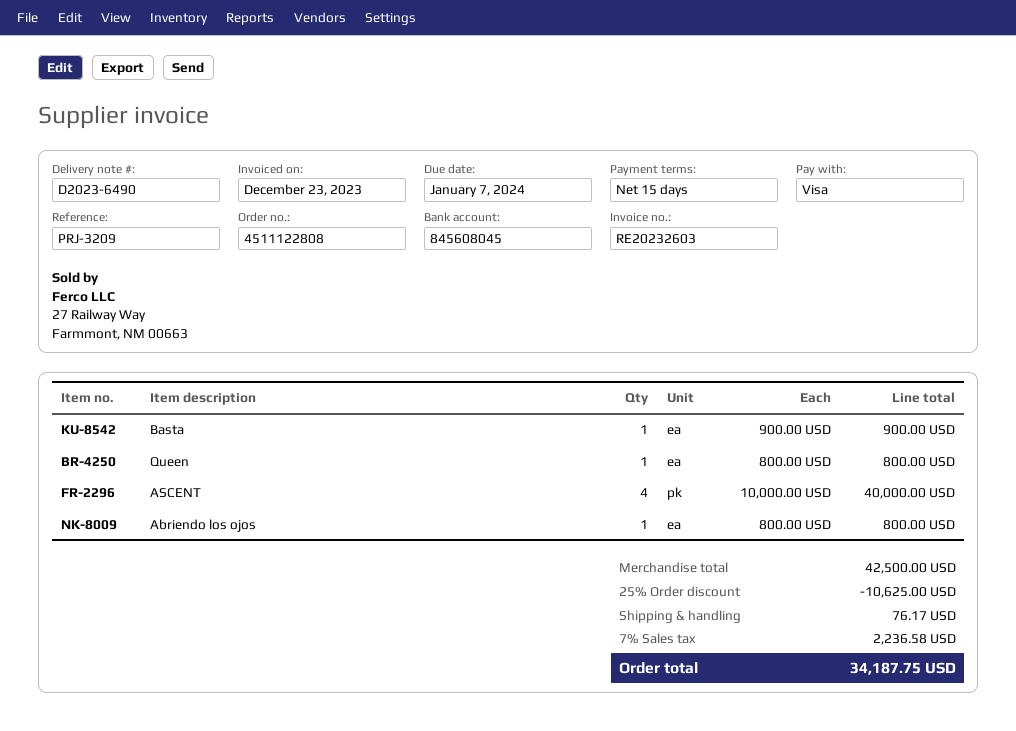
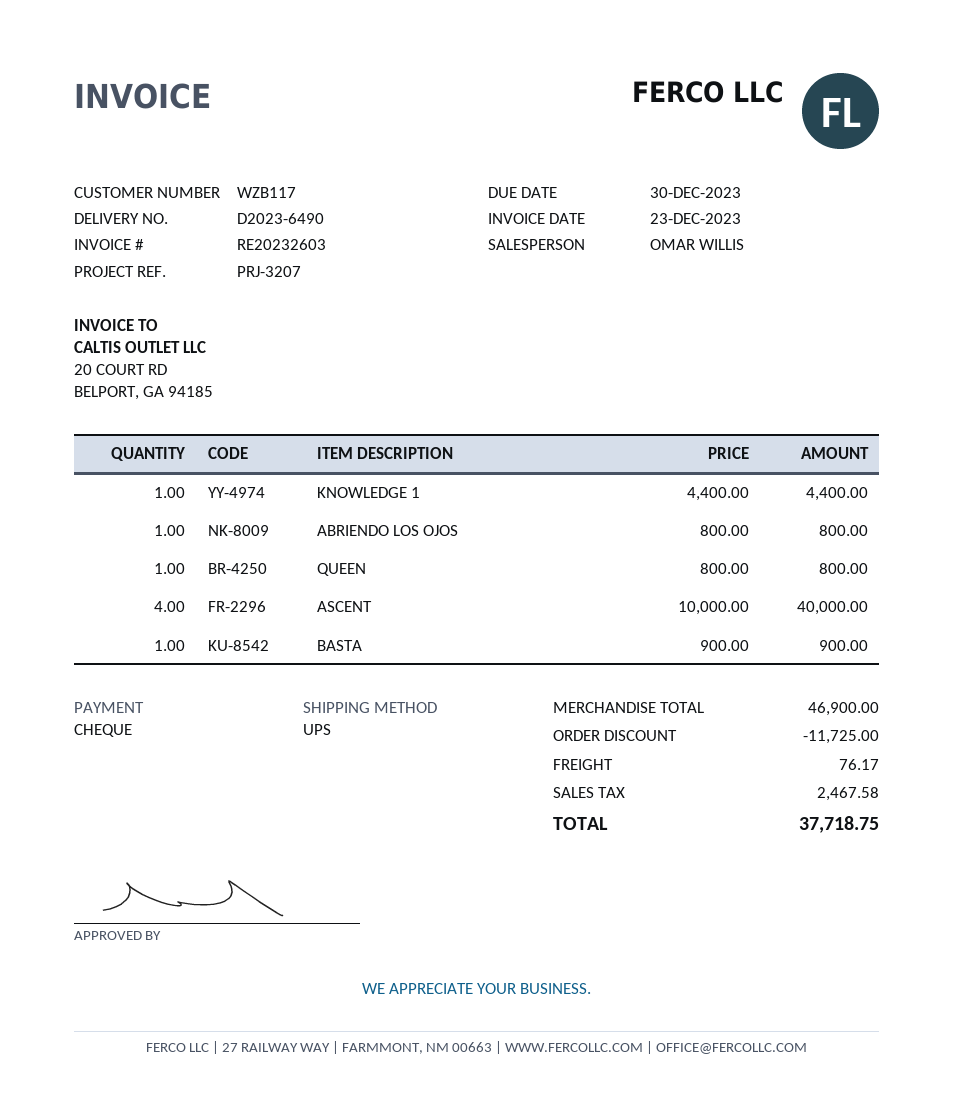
due date: 2024-01-07 -> 2023-12-30
reference: PRJ-3209 -> PRJ-3207
payment method: Visa -> cheque
KNOWLEDGE 1: none -> 1 x 4400.00 = 4400.00
subtotal: 42500.00 -> 46900.00
discount: 10625.00 -> 11725.00
tax: 2236.58 -> 2467.58
total: 34187.75 -> 37718.75

